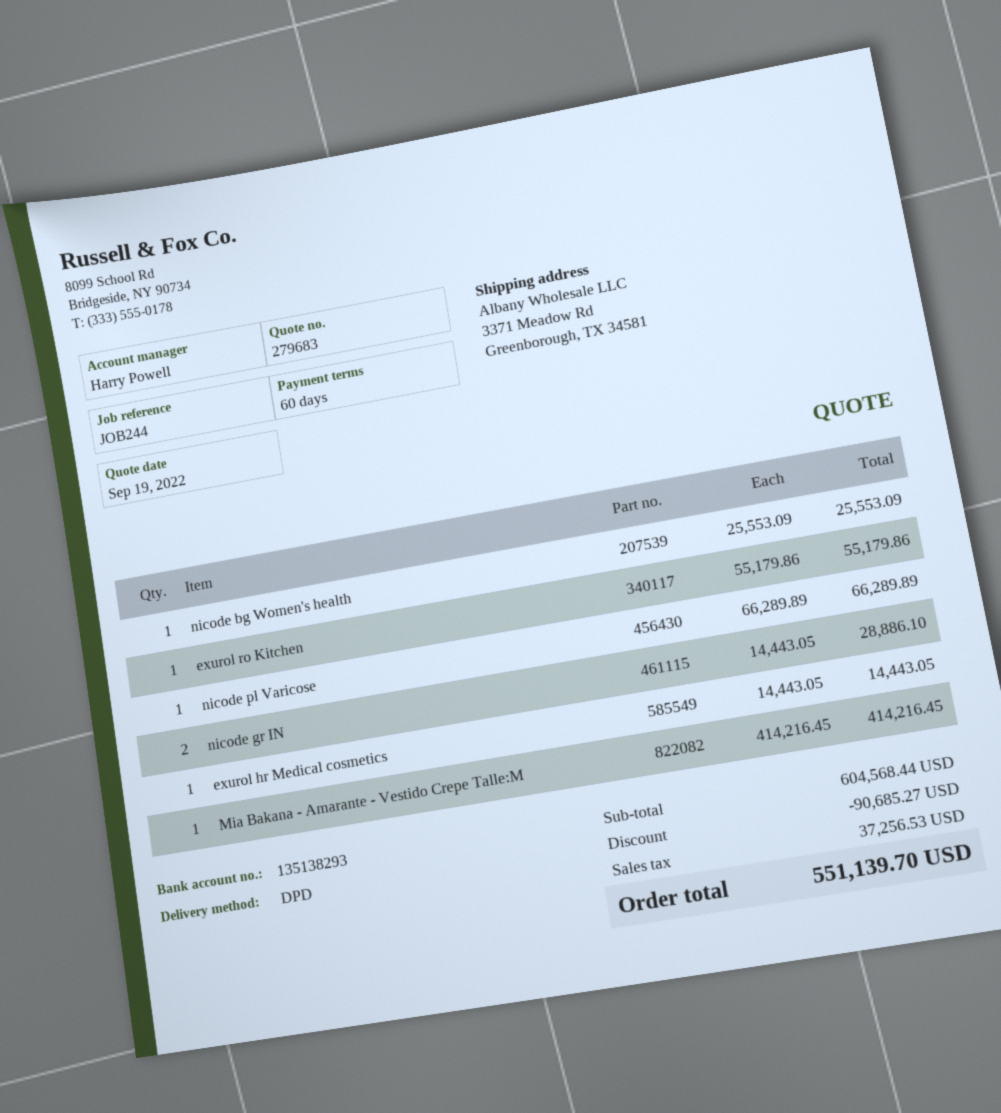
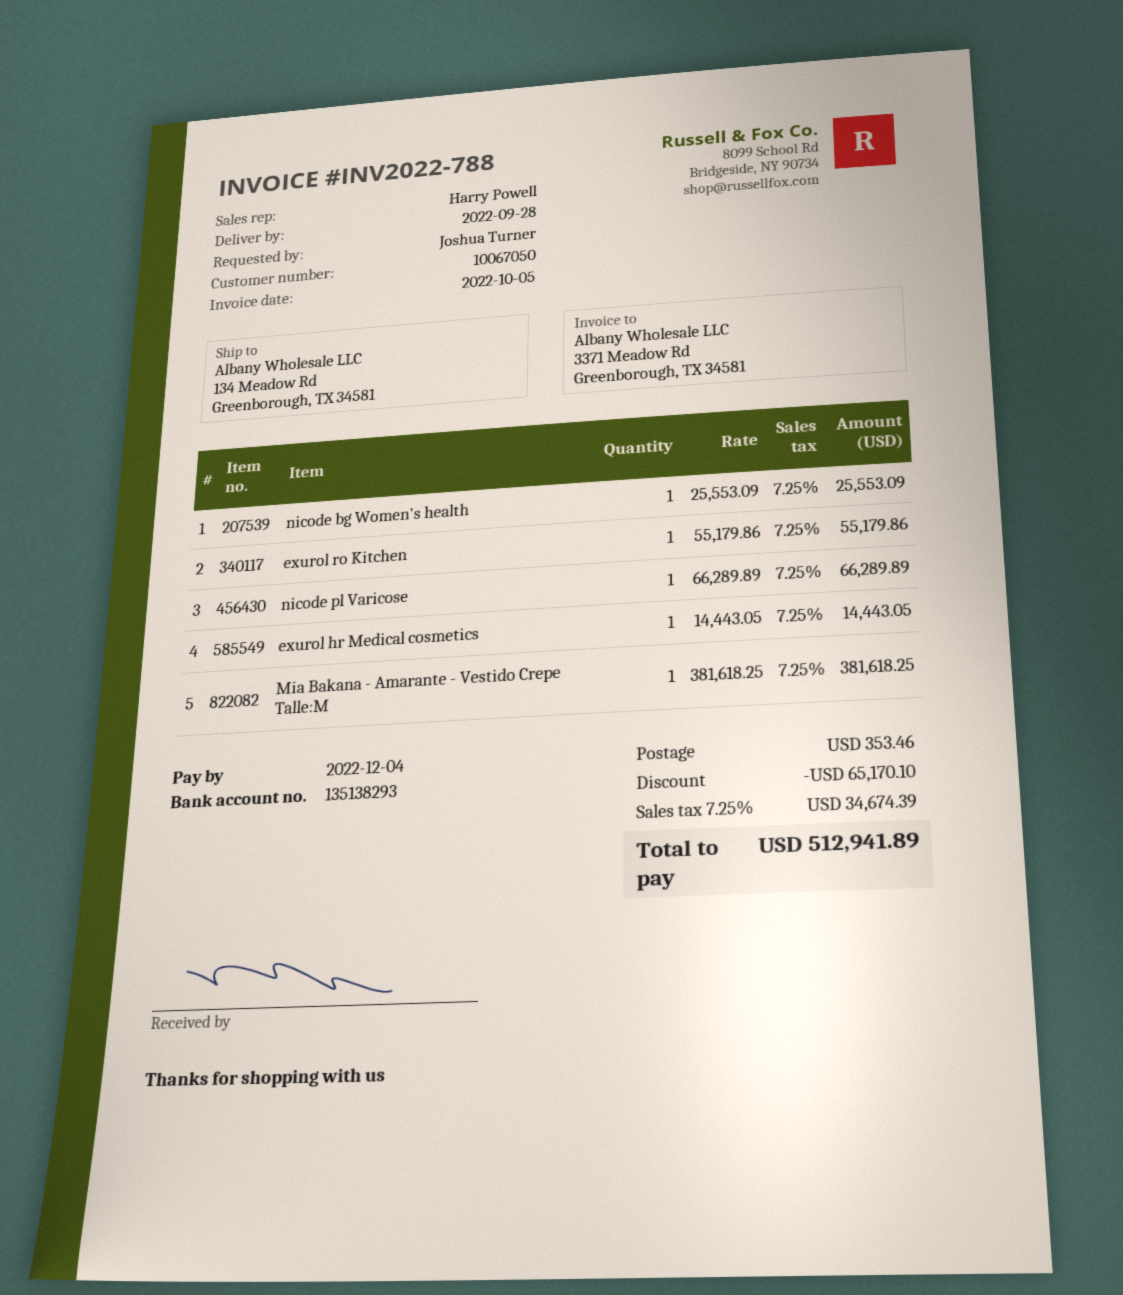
ship to: 3371 Meadow Rd, Greenborough, TX 34581 -> 134 Meadow Rd, Greenborough, TX 34581
nicode gr IN: 2 x 14443.05 = 28886.10 -> none
Mia Bakana - Amarante - Vestido Crepe Talle:M: 1 x 414216.45 = 414216.45 -> 1 x 381618.25 = 381618.25
discount: 90685.27 -> 65170.10
shipping: none -> 353.46
tax: 37256.53 -> 34674.39
total: 551139.70 -> 512941.89

